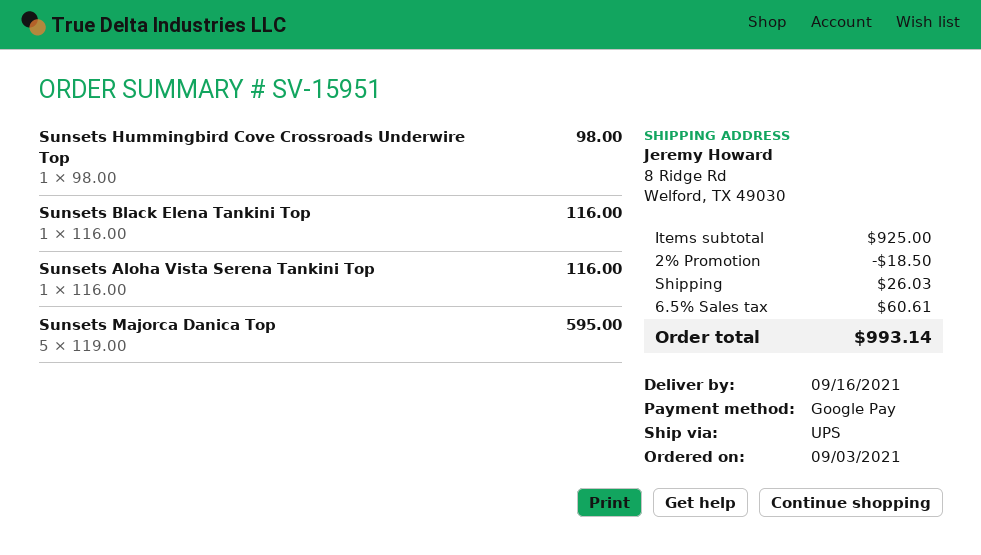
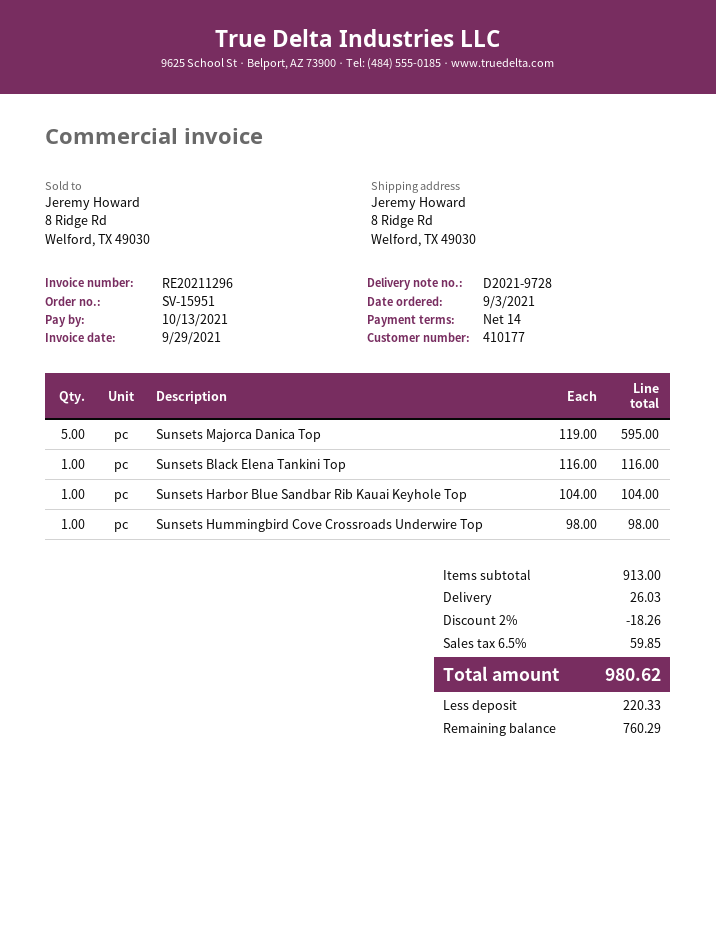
Sunsets Aloha Vista Serena Tankini Top: 1 x 116.00 = 116.00 -> none
Sunsets Harbor Blue Sandbar Rib Kauai Keyhole Top: none -> 1 x 104.00 = 104.00
subtotal: 925.00 -> 913.00
discount: 2% = 18.50 -> 2% = 18.26
tax: 6.5% = 60.61 -> 6.5% = 59.85
total: 993.14 -> 980.62

